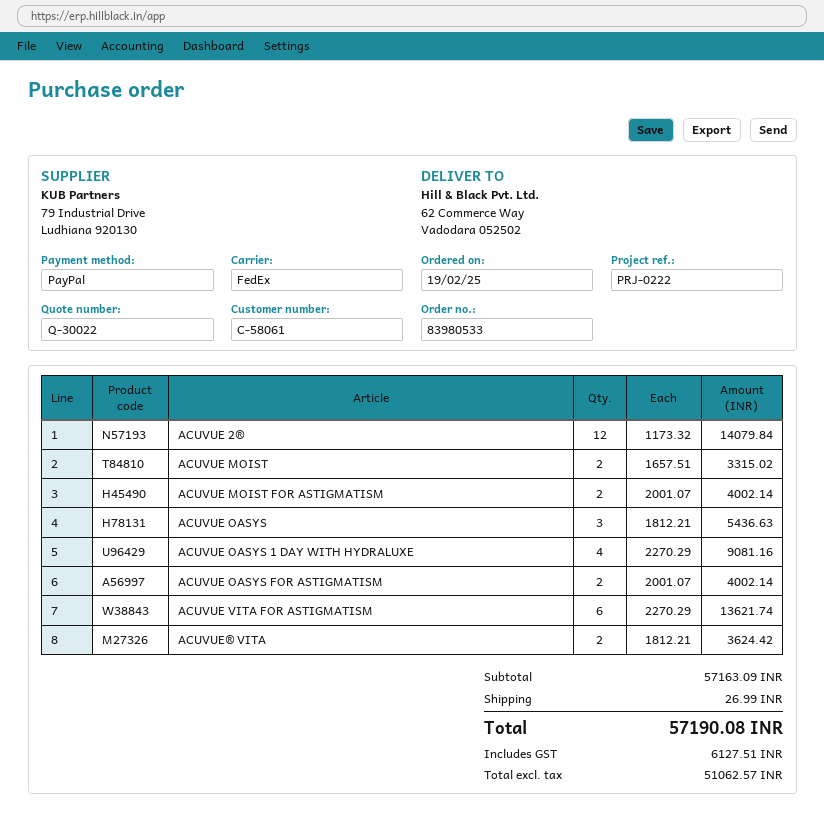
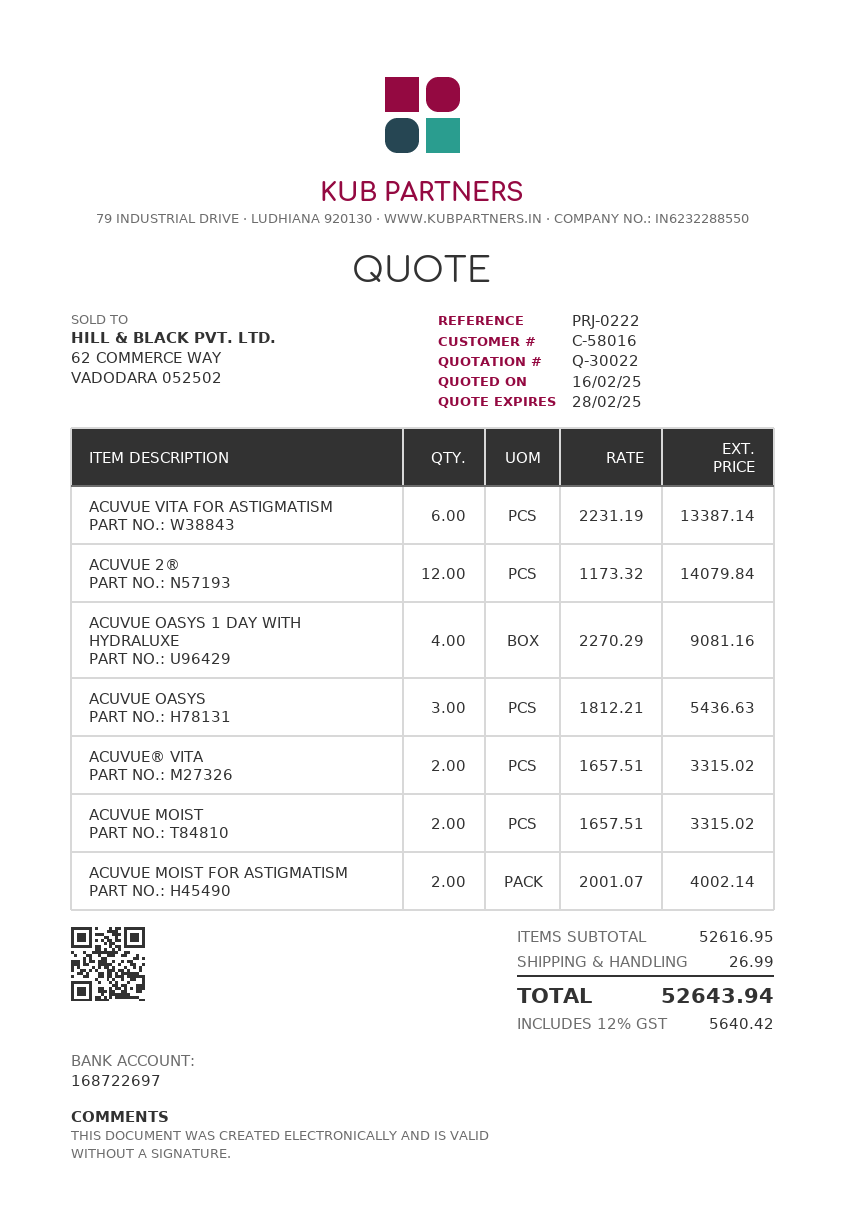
customer number: C-58061 -> C-58016
ACUVUE OASYS FOR ASTIGMATISM: 2 x 2001.07 = 4002.14 -> none
ACUVUE VITA FOR ASTIGMATISM: 6 x 2270.29 = 13621.74 -> 6 x 2231.19 = 13387.14
ACUVUE® VITA: 2 x 1812.21 = 3624.42 -> 2 x 1657.51 = 3315.02
subtotal: 57163.09 -> 52616.95
tax: 6127.51 -> 5640.42
total: 57190.08 -> 52643.94

